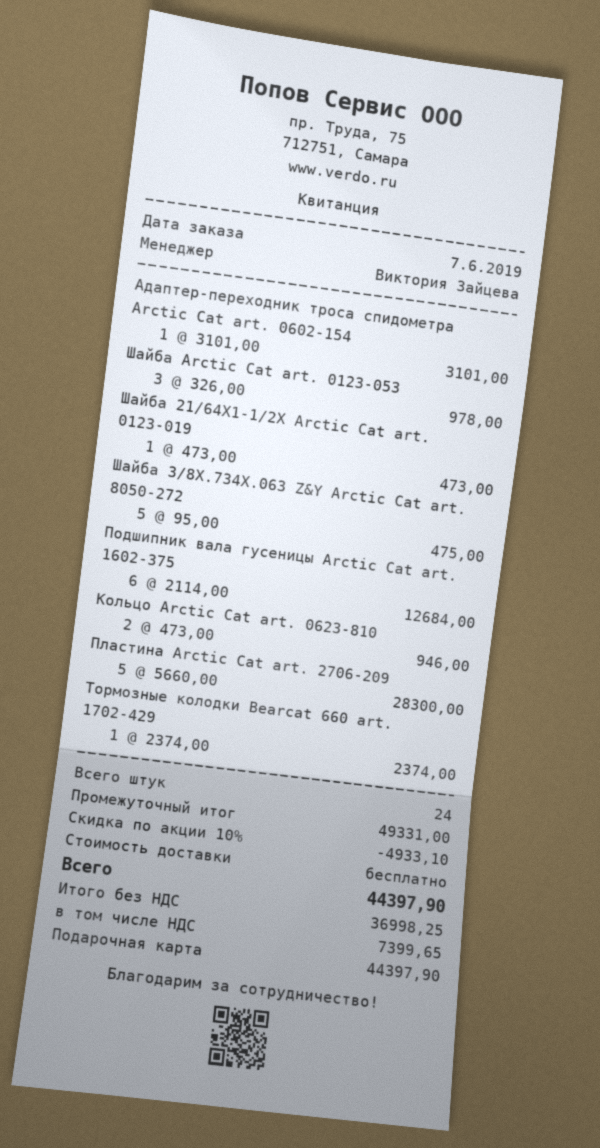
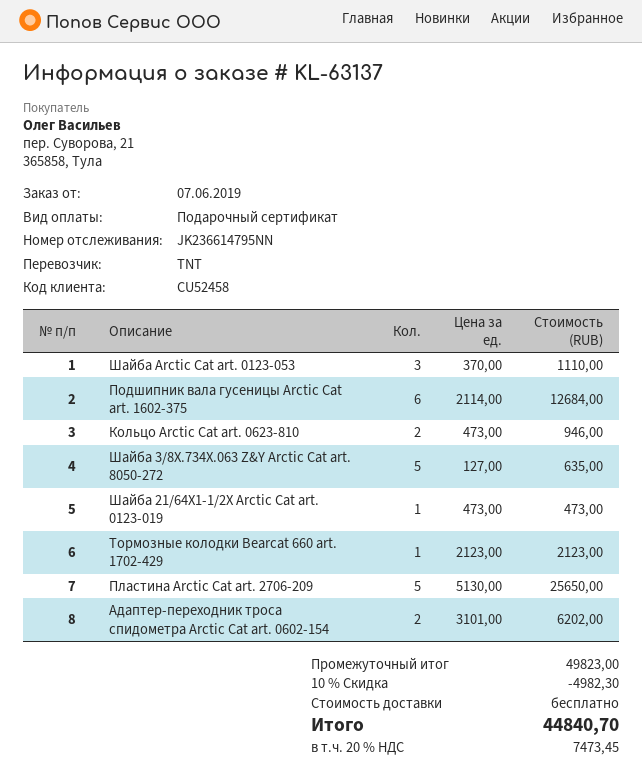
Адаптер-переходник троса спидометра Arctic Cat art. 0602-154: 1 x 3101.00 = 3101.00 -> 2 x 3101.00 = 6202.00
Шайба Arctic Cat art. 0123-053: 3 x 326.00 = 978.00 -> 3 x 370.00 = 1110.00
Шайба 3/8X.734X.063 Z&Y Arctic Cat art. 8050-272: 5 x 95.00 = 475.00 -> 5 x 127.00 = 635.00
Пластина Arctic Cat art. 2706-209: 5 x 5660.00 = 28300.00 -> 5 x 5130.00 = 25650.00
Тормозные колодки Bearcat 660 art. 1702-429: 1 x 2374.00 = 2374.00 -> 1 x 2123.00 = 2123.00
subtotal: 49331.00 -> 49823.00
discount: 10% = 4933.10 -> 10% = 4982.30
tax: 7399.65 -> 7473.45
total: 44397.90 -> 44840.70

